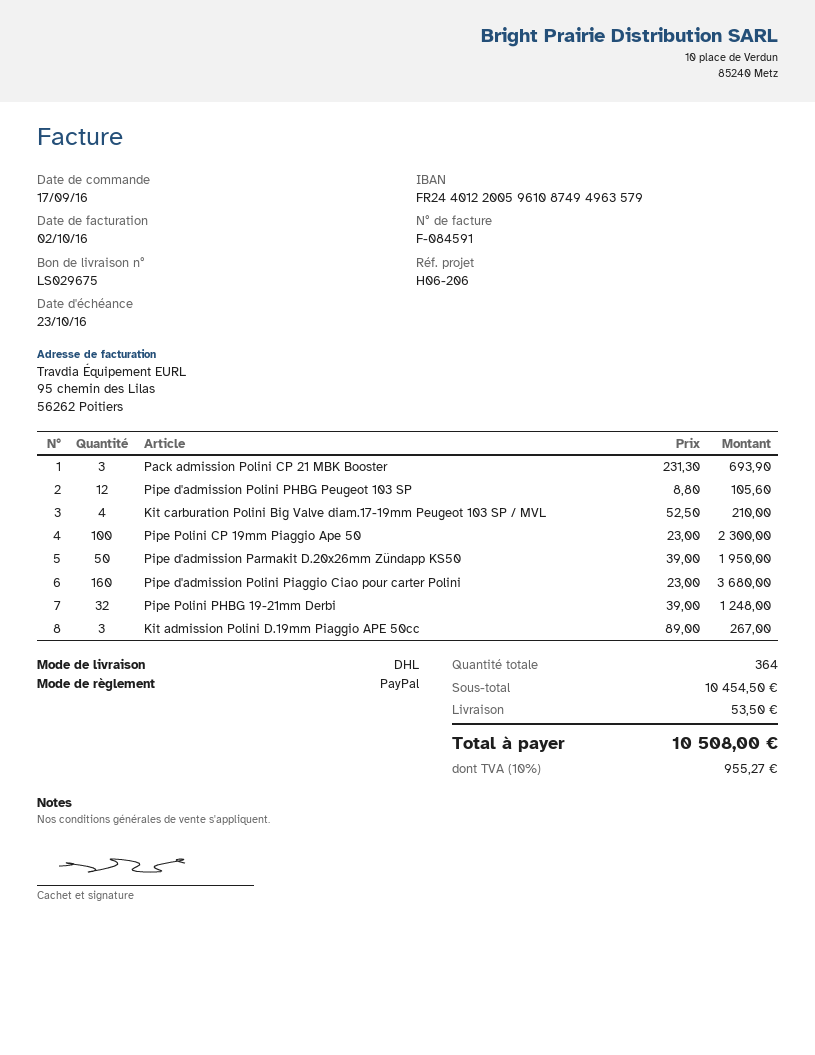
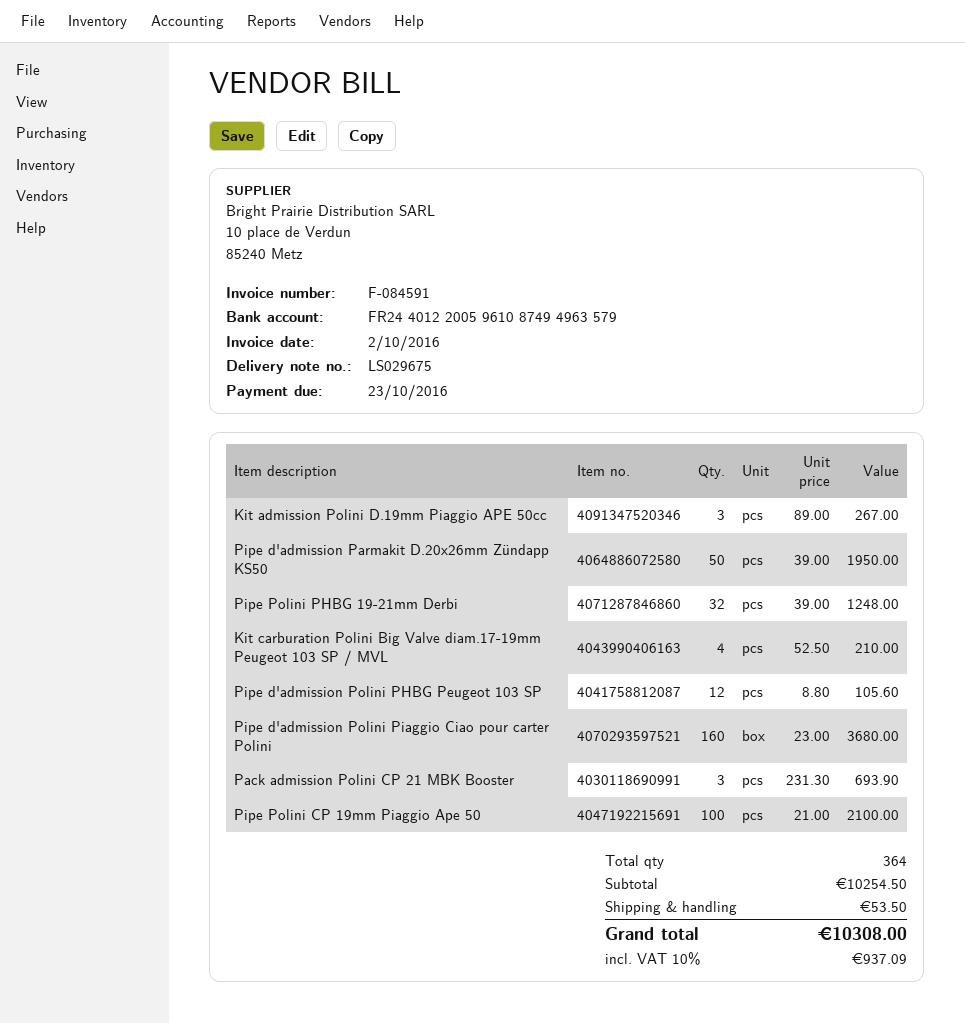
Pipe Polini CP 19mm Piaggio Ape 50: 100 x 23.00 = 2300.00 -> 100 x 21.00 = 2100.00
subtotal: 10454.50 -> 10254.50
tax: 10% = 955.27 -> 10% = 937.09
total: 10508.00 -> 10308.00

